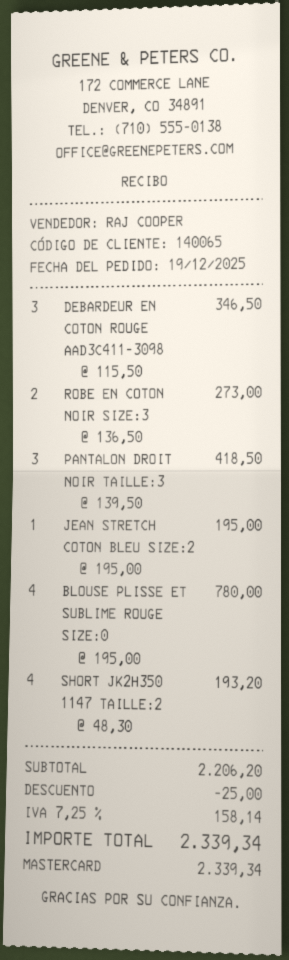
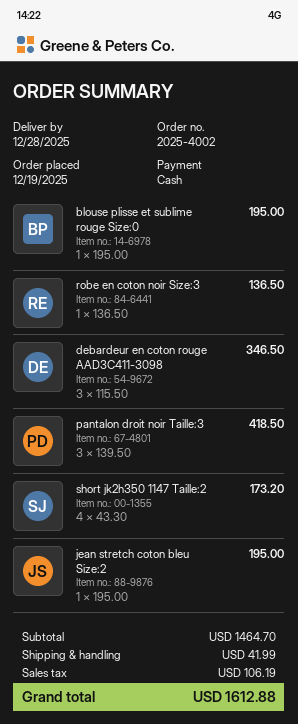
payment method: Mastercard -> cash
ROBE EN COTON NOIR SIZE:3: 2 x 136.50 = 273.00 -> 1 x 136.50 = 136.50
BLOUSE PLISSE ET SUBLIME ROUGE SIZE:0: 4 x 195.00 = 780.00 -> 1 x 195.00 = 195.00
SHORT JK2H350 1147 TAILLE:2: 4 x 48.30 = 193.20 -> 4 x 43.30 = 173.20
subtotal: 2206.20 -> 1464.70
discount: 25.00 -> none
shipping: none -> 41.99
tax: 158.14 -> 106.19
total: 2339.34 -> 1612.88

